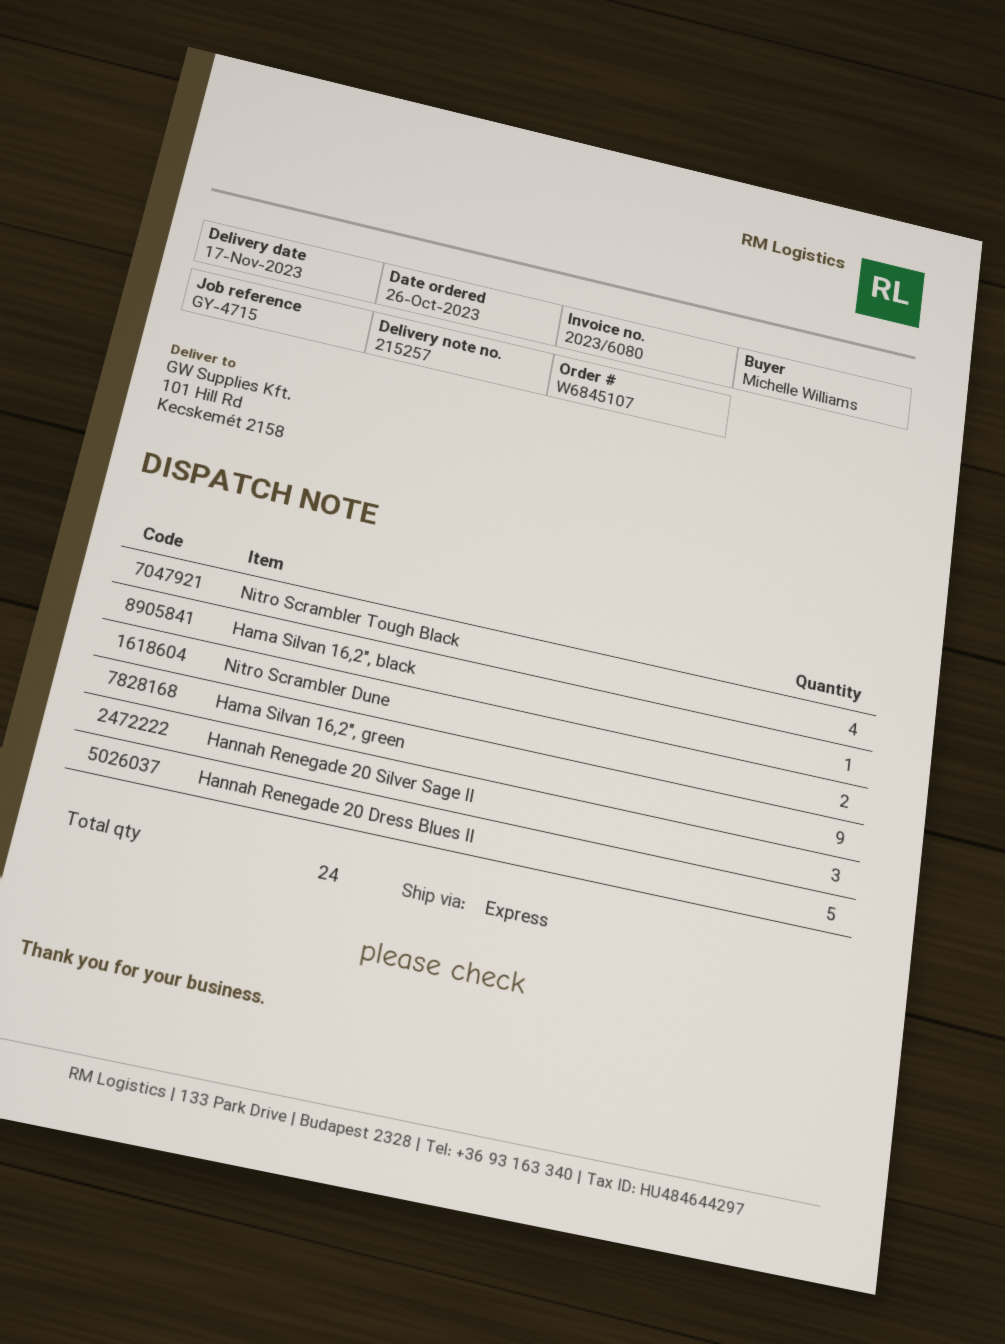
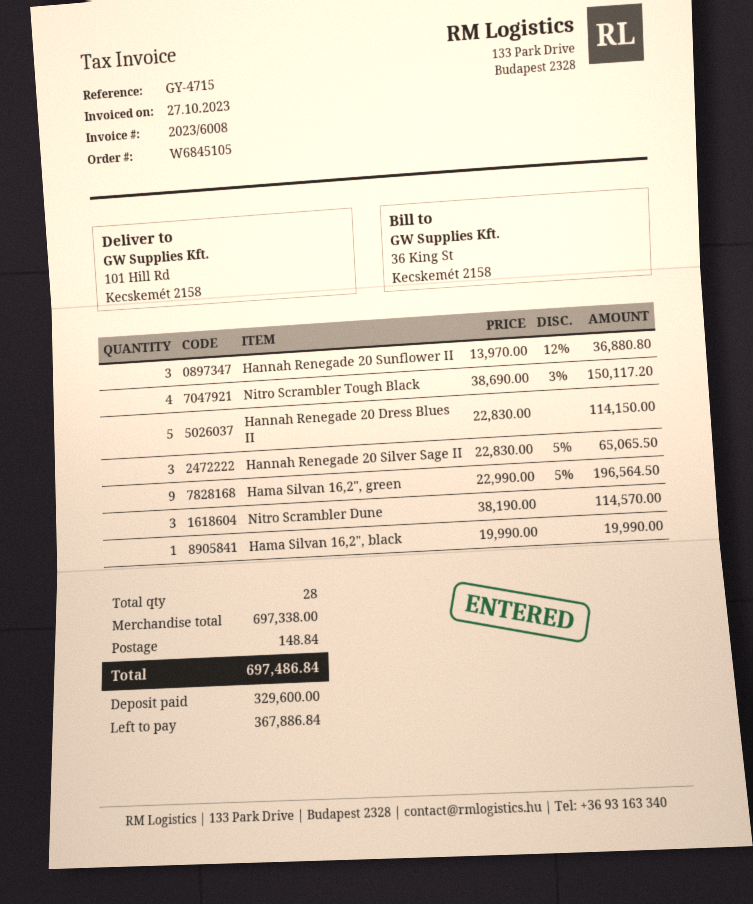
order number: W6845107 -> W6845105
invoice number: 2023/6080 -> 2023/6008
Nitro Scrambler Dune: 2 -> 3
Hannah Renegade 20 Sunflower II: none -> 3
total quantity: 24 -> 28

